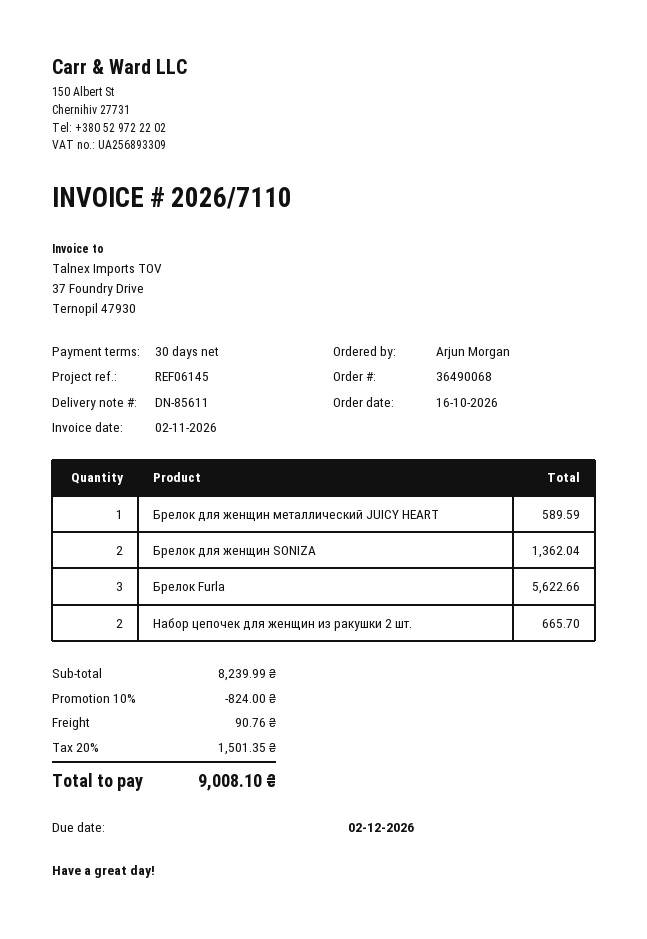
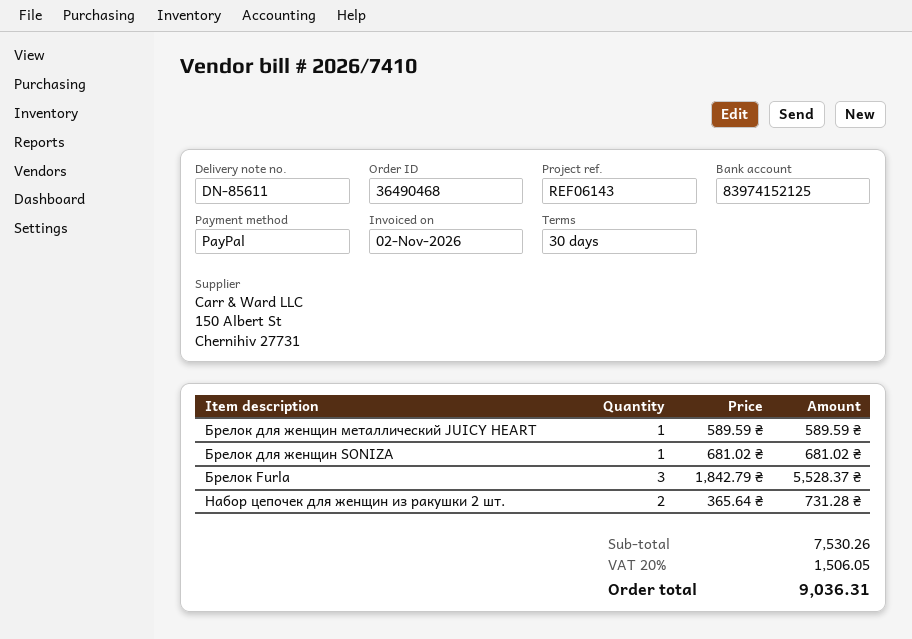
order number: 36490068 -> 36490468
invoice number: 2026/7110 -> 2026/7410
reference: REF06145 -> REF06143
Брелок для женщин SONIZA: 2 for 1362.04 -> 1 for 681.02
Брелок Furla: 3 for 5622.66 -> 3 for 5528.37
Набор цепочек для женщин из ракушки 2 шт.: 2 for 665.70 -> 2 for 731.28
subtotal: 8239.99 -> 7530.26
discount: 10% = 824.00 -> none
shipping: 90.76 -> none
tax: 20% = 1501.35 -> 20% = 1506.05
total: 9008.10 -> 9036.31

